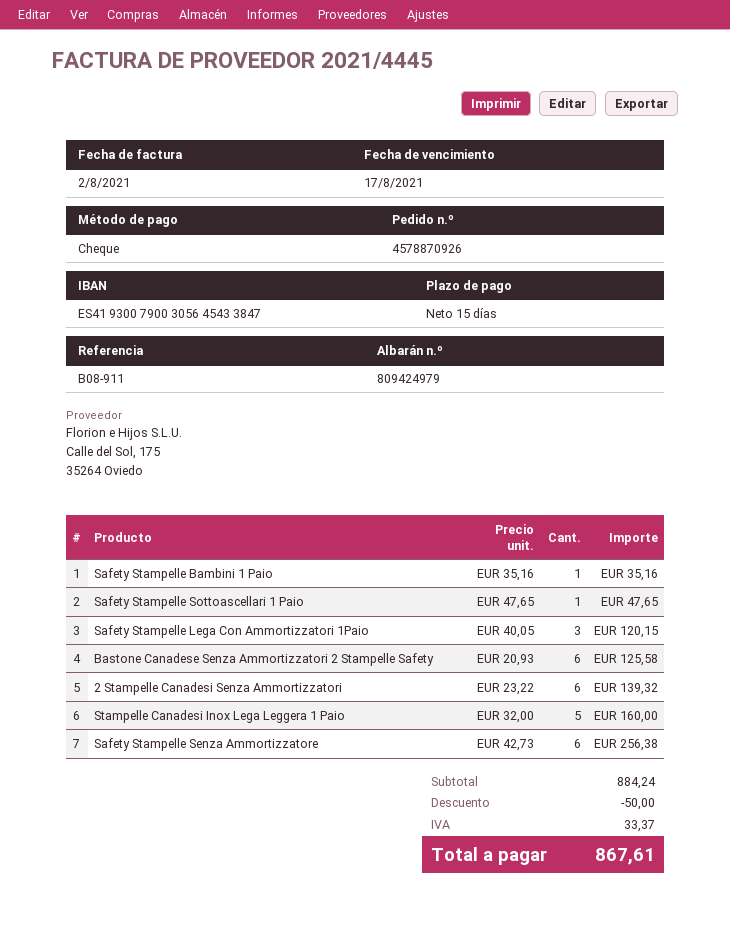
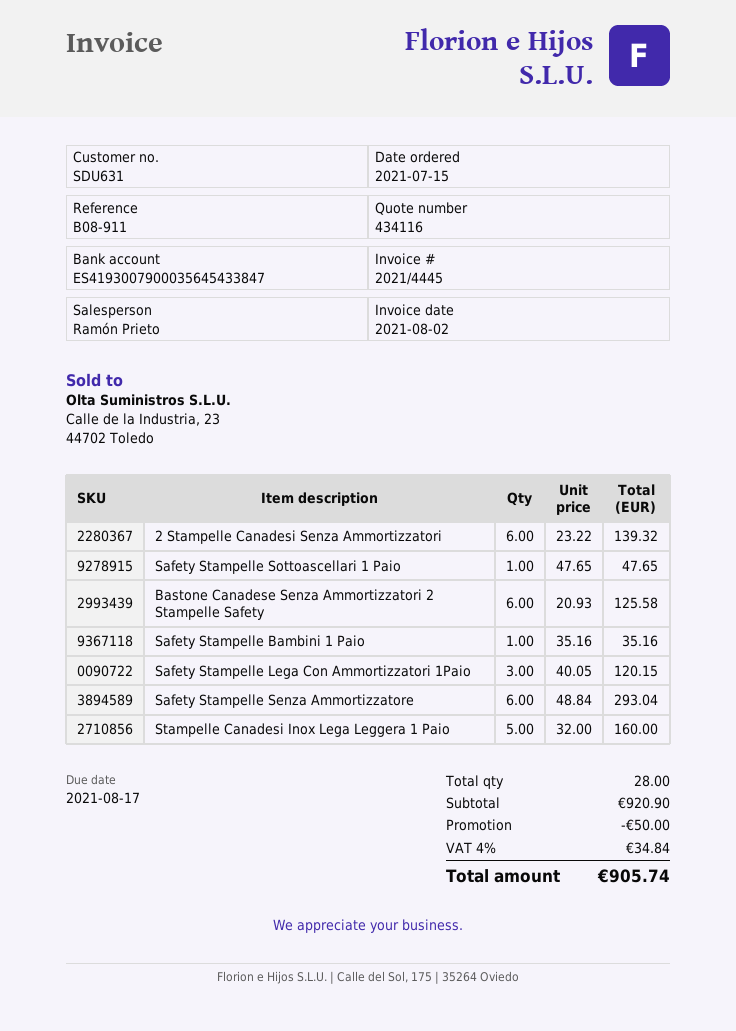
bank account: ES4193007900305645433847 -> ES4193007900035645433847
Safety Stampelle Senza Ammortizzatore: 6 x 42.73 = 256.38 -> 6 x 48.84 = 293.04
subtotal: 884.24 -> 920.90
tax: 33.37 -> 34.84
total: 867.61 -> 905.74

